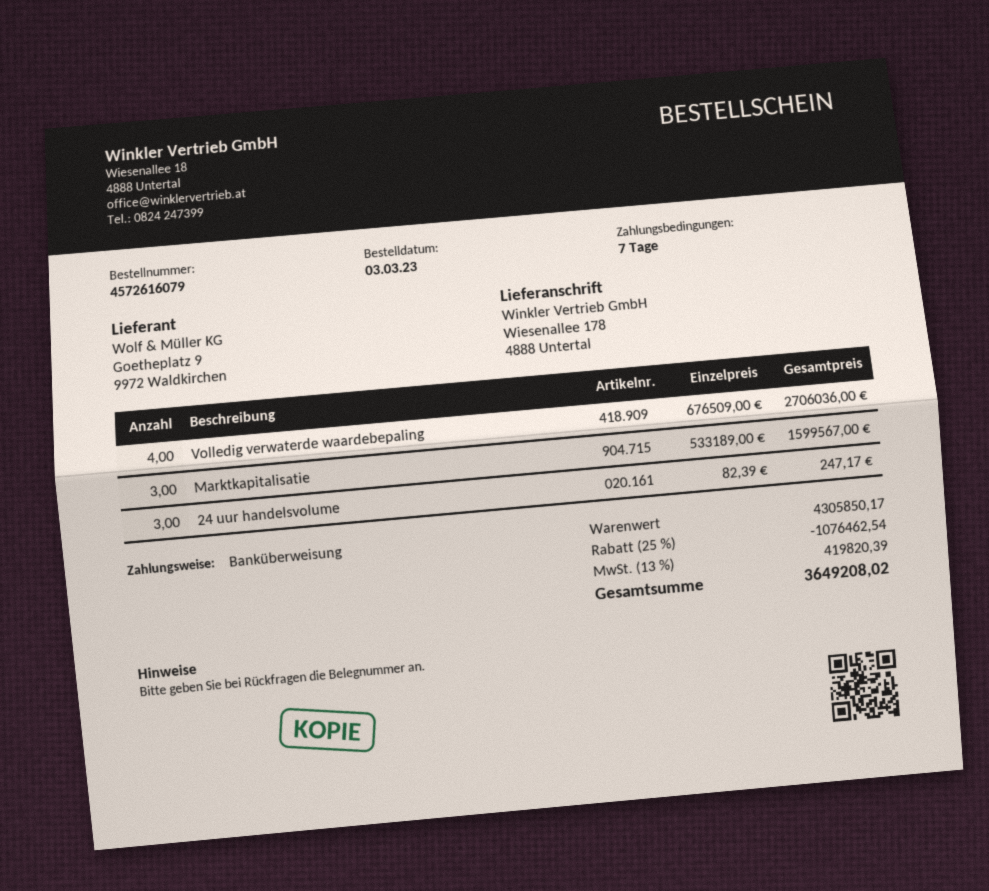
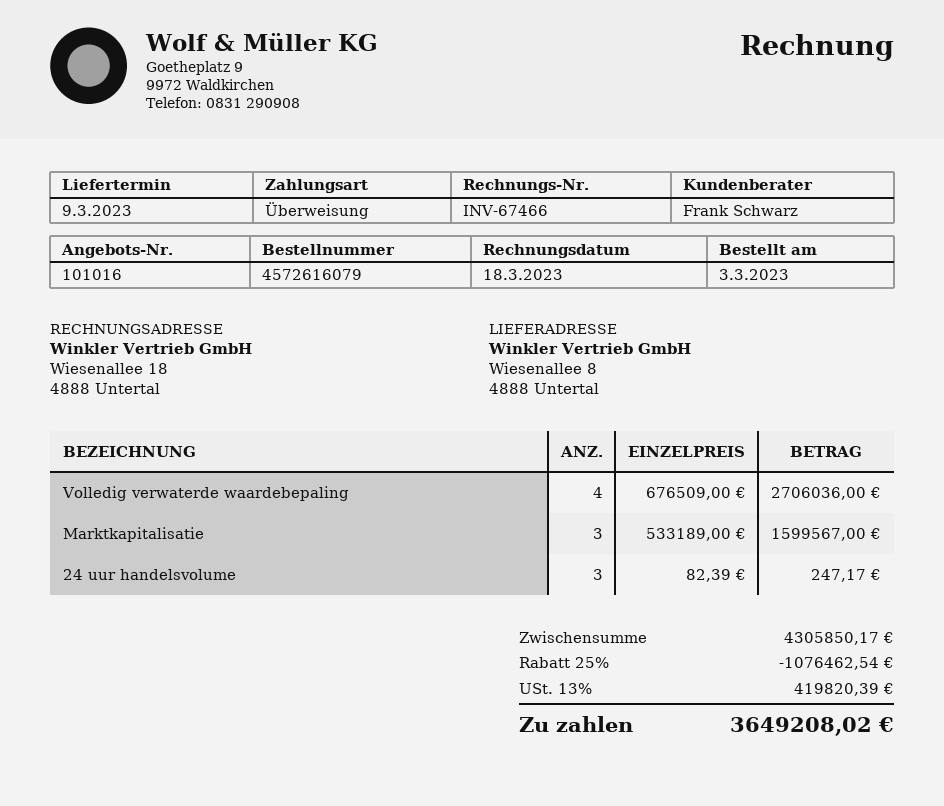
ship to: Wiesenallee 178, 4888 Untertal -> Wiesenallee 8, 4888 Untertal

